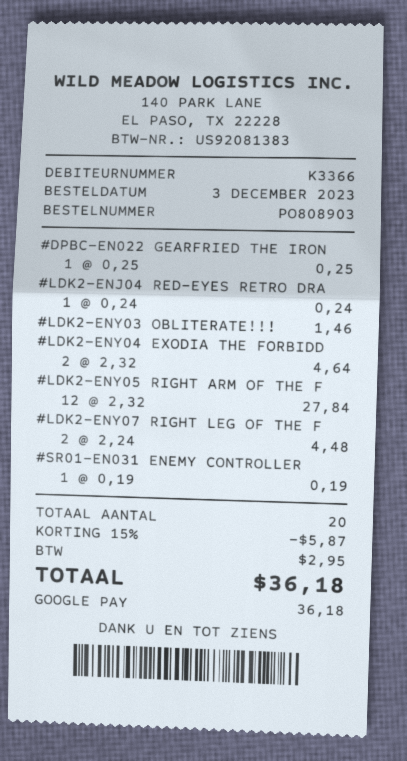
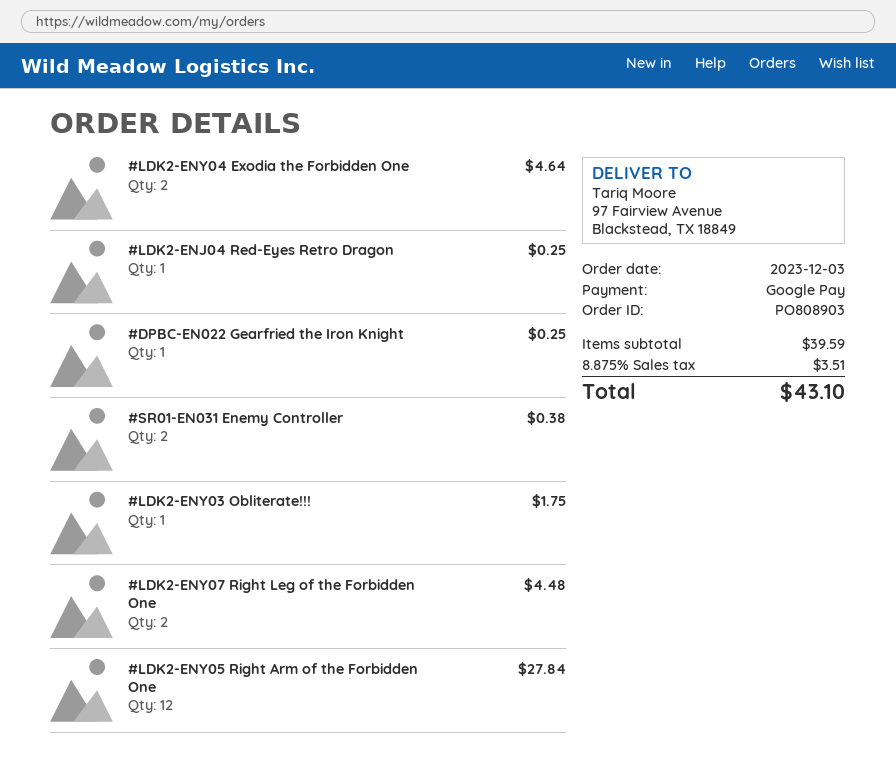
#LDK2-ENJ04 RED-EYES RETRO DRA: 1 for 0.24 -> 1 for 0.25
#LDK2-ENY03 OBLITERATE!!!: 1 for 1.46 -> 1 for 1.75
#SR01-EN031 ENEMY CONTROLLER: 1 for 0.19 -> 2 for 0.38
discount: 15% = 5.87 -> none
tax: 2.95 -> 3.51
total: 36.18 -> 43.10

